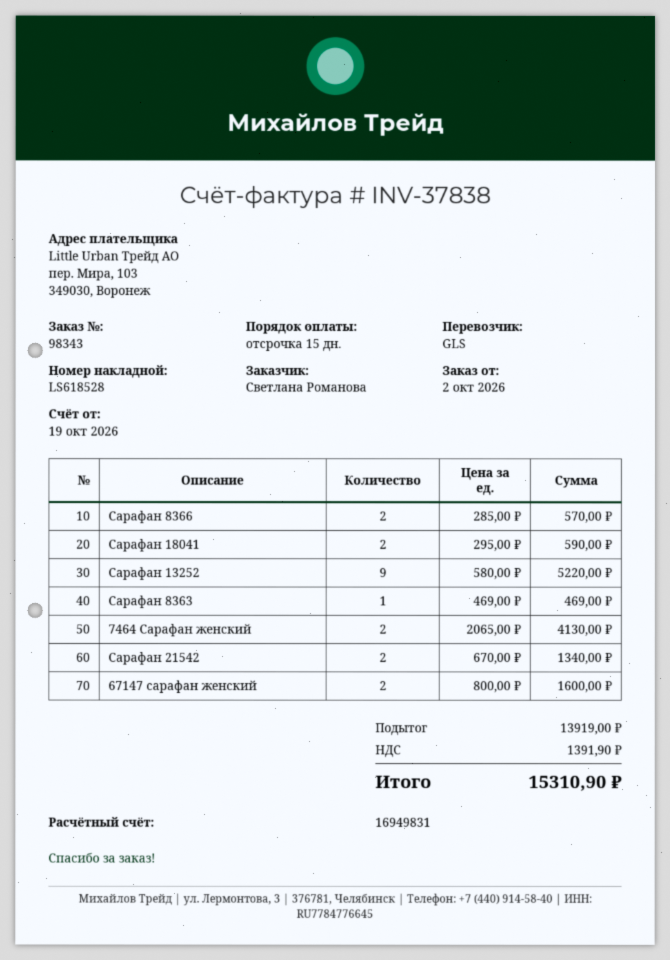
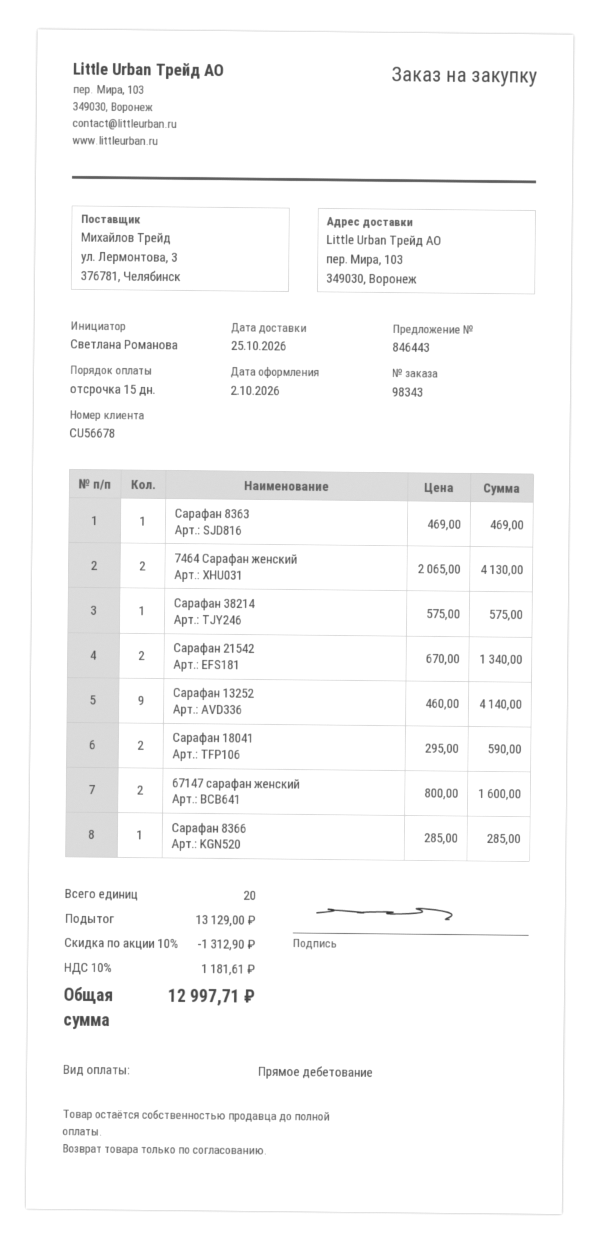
Сарафан 8366: 2 x 285.00 = 570.00 -> 1 x 285.00 = 285.00
Сарафан 13252: 9 x 580.00 = 5220.00 -> 9 x 460.00 = 4140.00
Сарафан 38214: none -> 1 x 575.00 = 575.00
subtotal: 13919.00 -> 13129.00
discount: none -> 10% = 1312.90
tax: 1391.90 -> 1181.61
total: 15310.90 -> 12997.71

